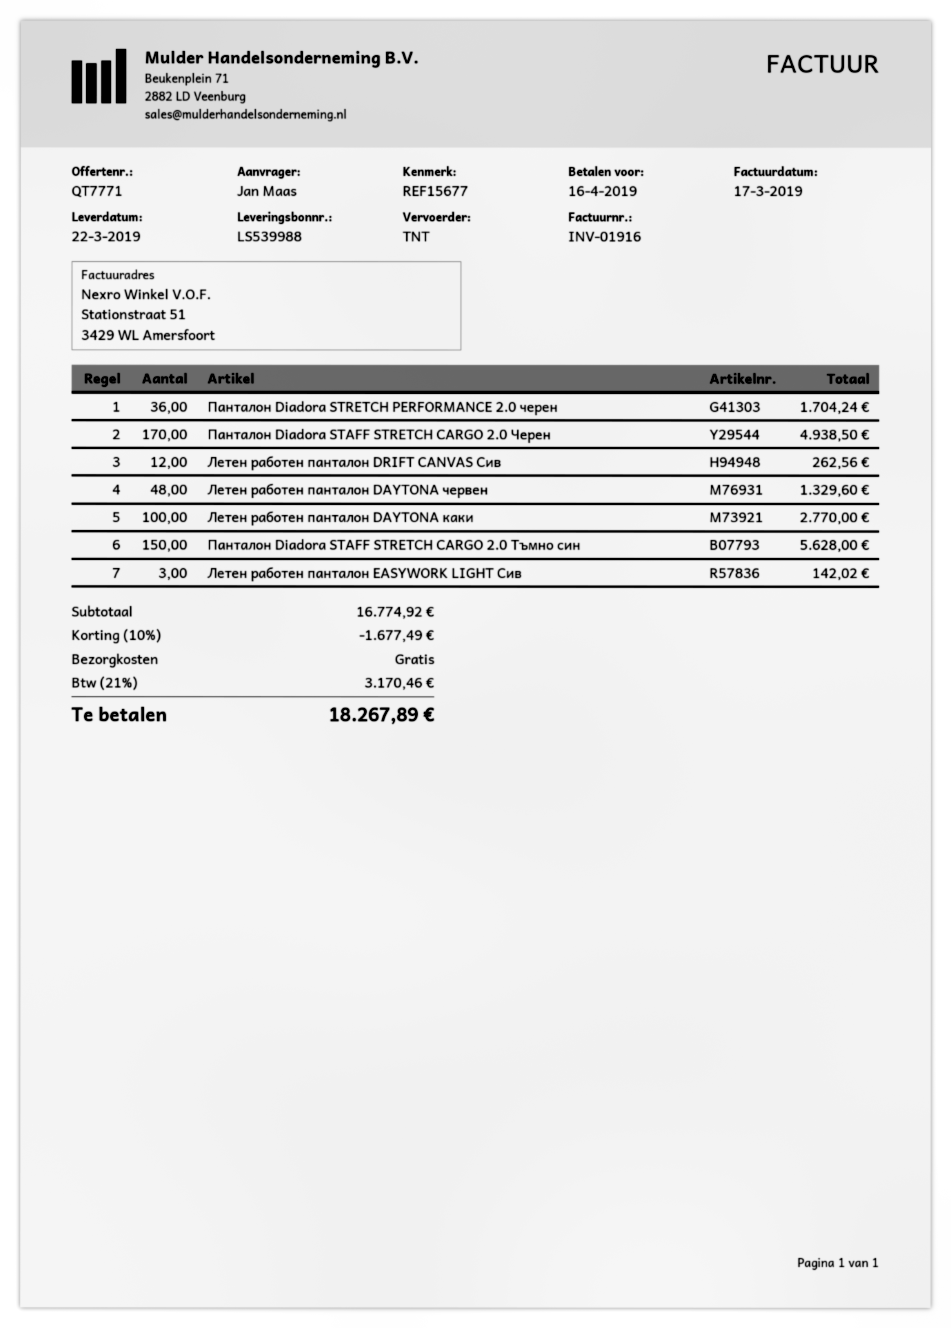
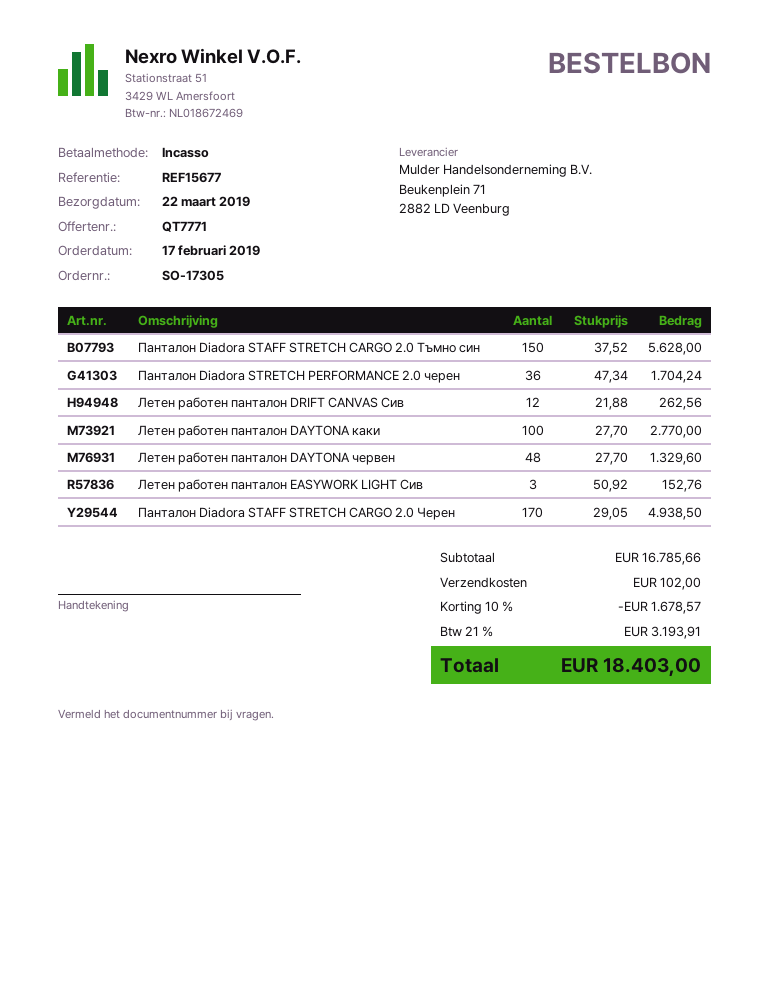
Летен работен панталон EASYWORK LIGHT Сив: 3 for 142.02 -> 3 for 152.76
subtotal: 16774.92 -> 16785.66
discount: 10% = 1677.49 -> 10% = 1678.57
shipping: 0.00 -> 102.00
tax: 21% = 3170.46 -> 21% = 3193.91
total: 18267.89 -> 18403.00

